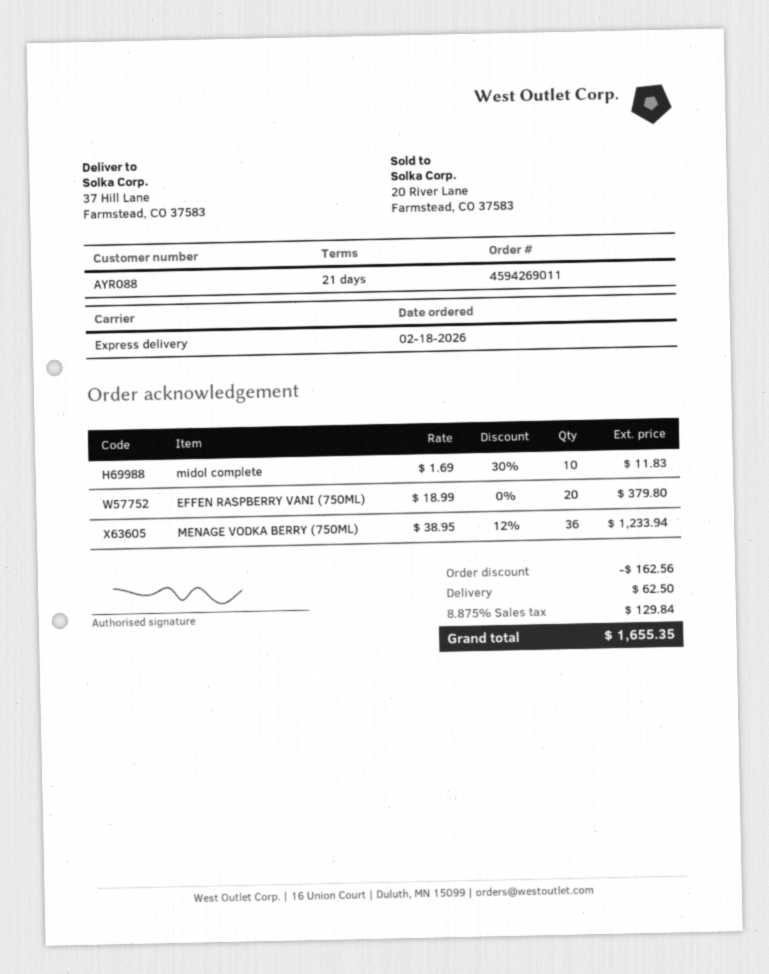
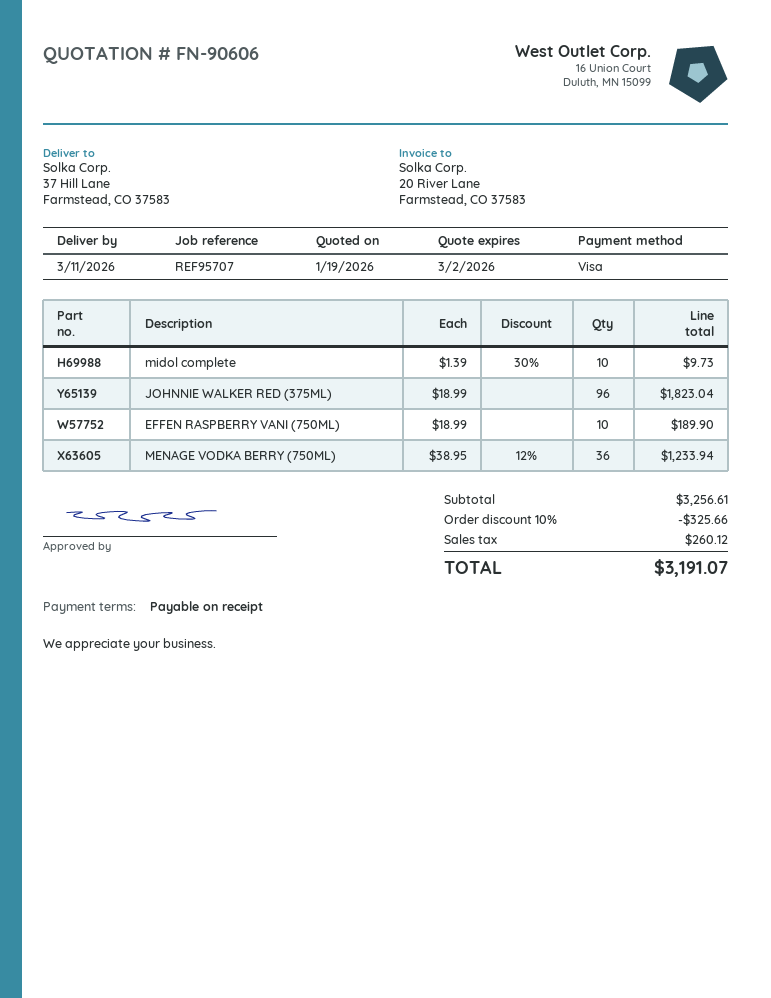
payment terms: 21 days -> on receipt
midol complete: 10 x 1.69 - 30% = 11.83 -> 10 x 1.39 - 30% = 9.73
EFFEN RASPBERRY VANI (750ML): 20 x 18.99 = 379.80 -> 10 x 18.99 = 189.90
JOHNNIE WALKER RED (375ML): none -> 96 x 18.99 = 1823.04
discount: 162.56 -> 325.66
shipping: 62.50 -> none
tax: 129.84 -> 260.12
total: 1655.35 -> 3191.07

